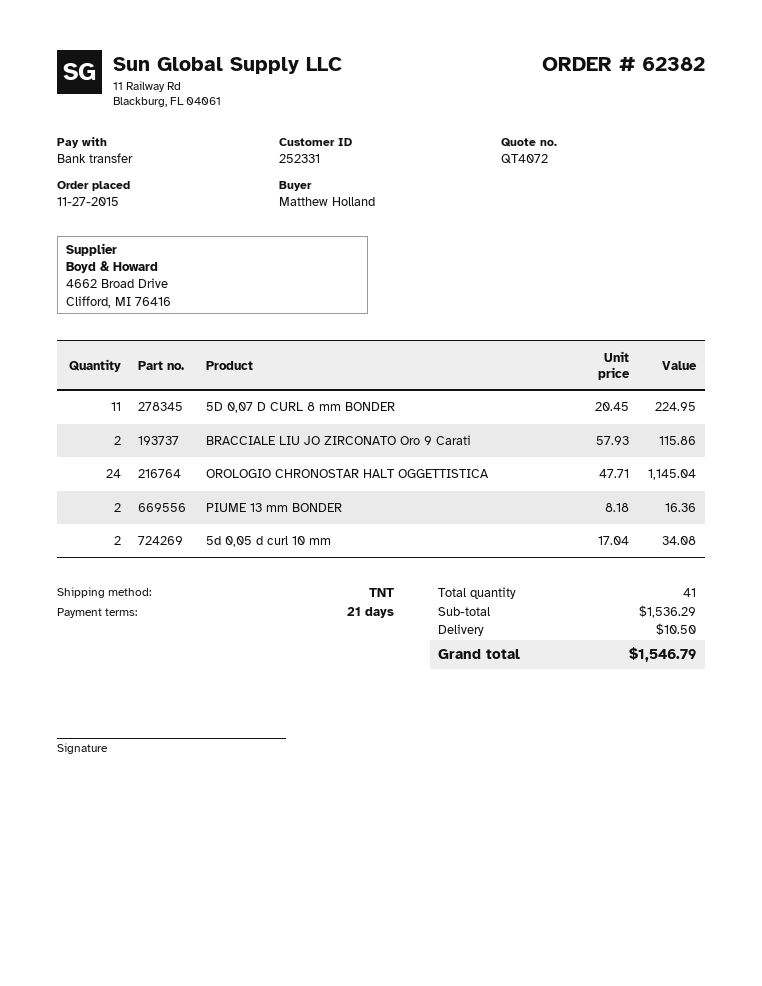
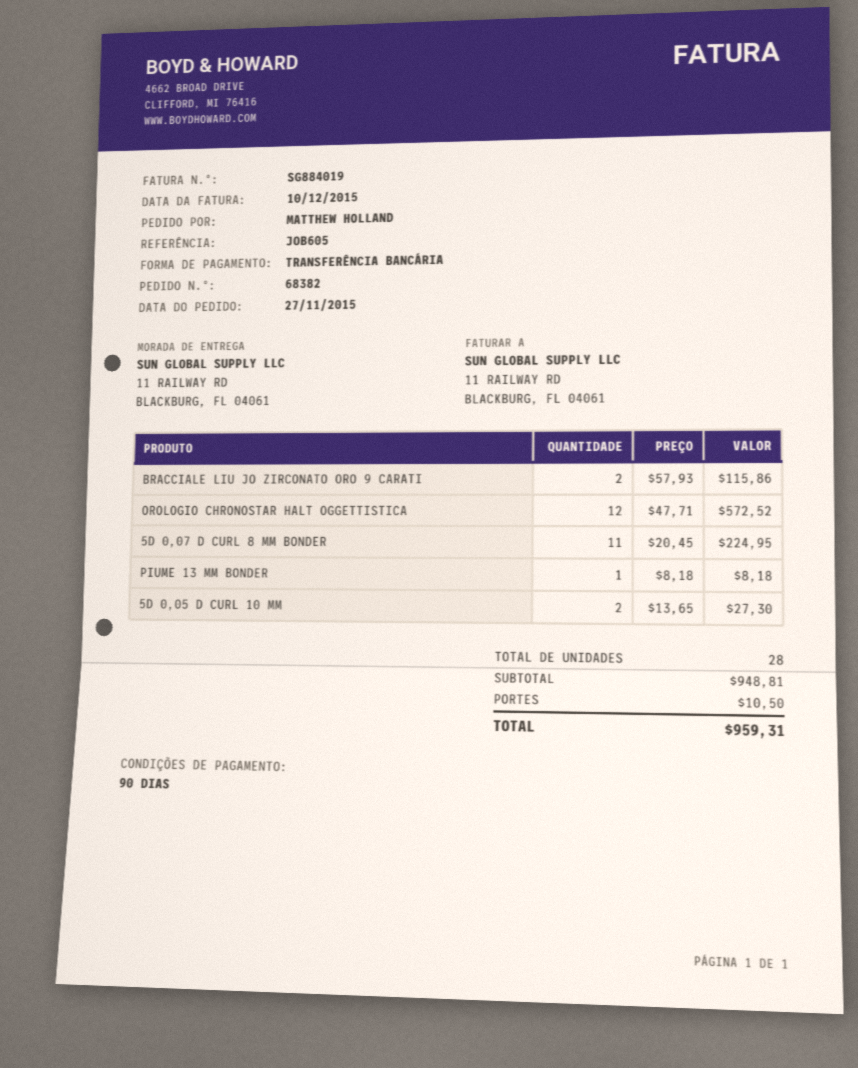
order number: 62382 -> 68382
payment terms: 21 days -> 90 days
OROLOGIO CHRONOSTAR HALT OGGETTISTICA: 24 x 47.71 = 1145.04 -> 12 x 47.71 = 572.52
PIUME 13 mm BONDER: 2 x 8.18 = 16.36 -> 1 x 8.18 = 8.18
5d 0,05 d curl 10 mm: 2 x 17.04 = 34.08 -> 2 x 13.65 = 27.30
total quantity: 41 -> 28
subtotal: 1536.29 -> 948.81
total: 1546.79 -> 959.31

